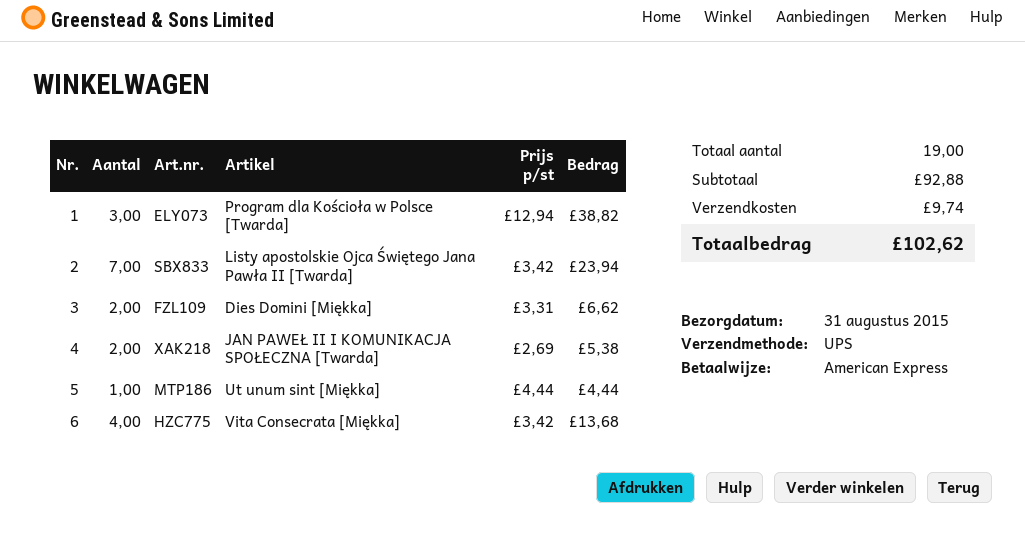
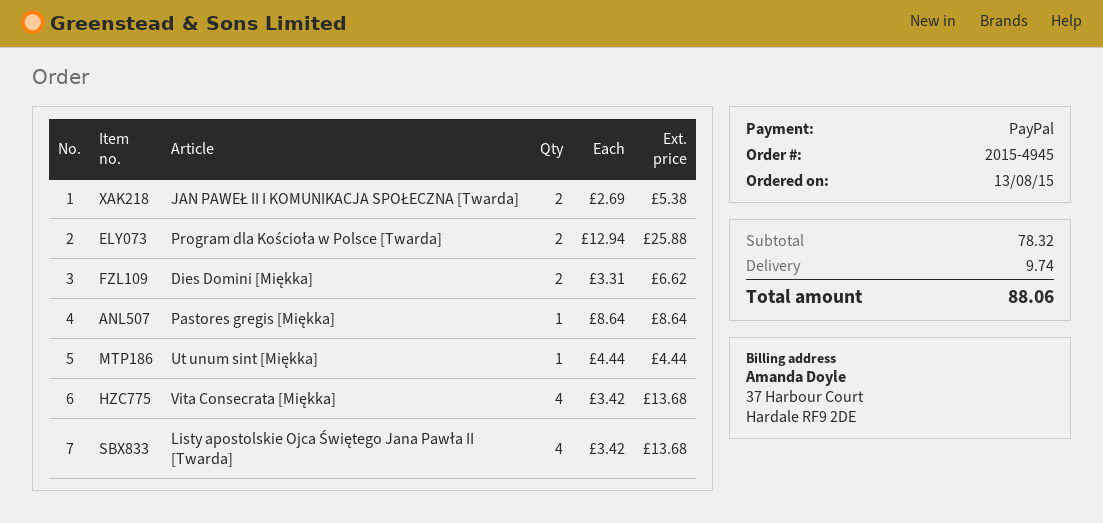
payment method: American Express -> PayPal
Program dla Kościoła w Polsce [Twarda]: 3 x 12.94 = 38.82 -> 2 x 12.94 = 25.88
Listy apostolskie Ojca Świętego Jana Pawła II [Twarda]: 7 x 3.42 = 23.94 -> 4 x 3.42 = 13.68
Pastores gregis [Miękka]: none -> 1 x 8.64 = 8.64
subtotal: 92.88 -> 78.32
total: 102.62 -> 88.06

